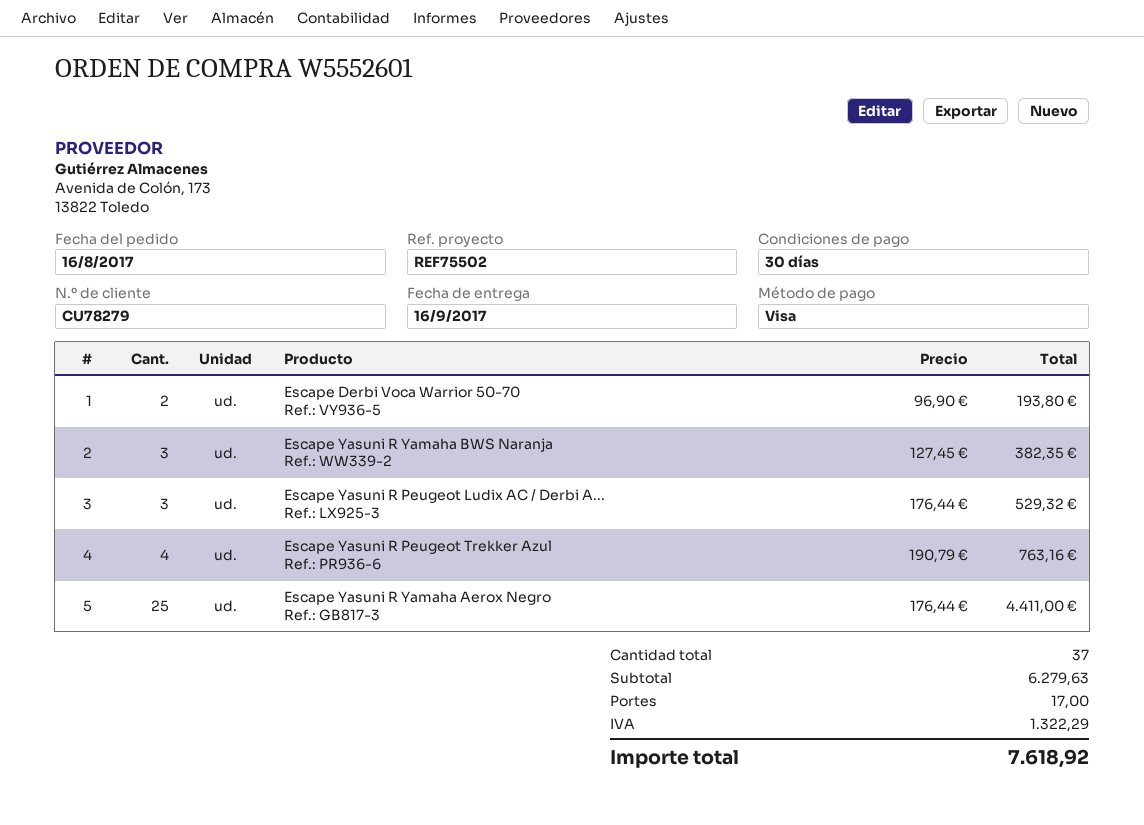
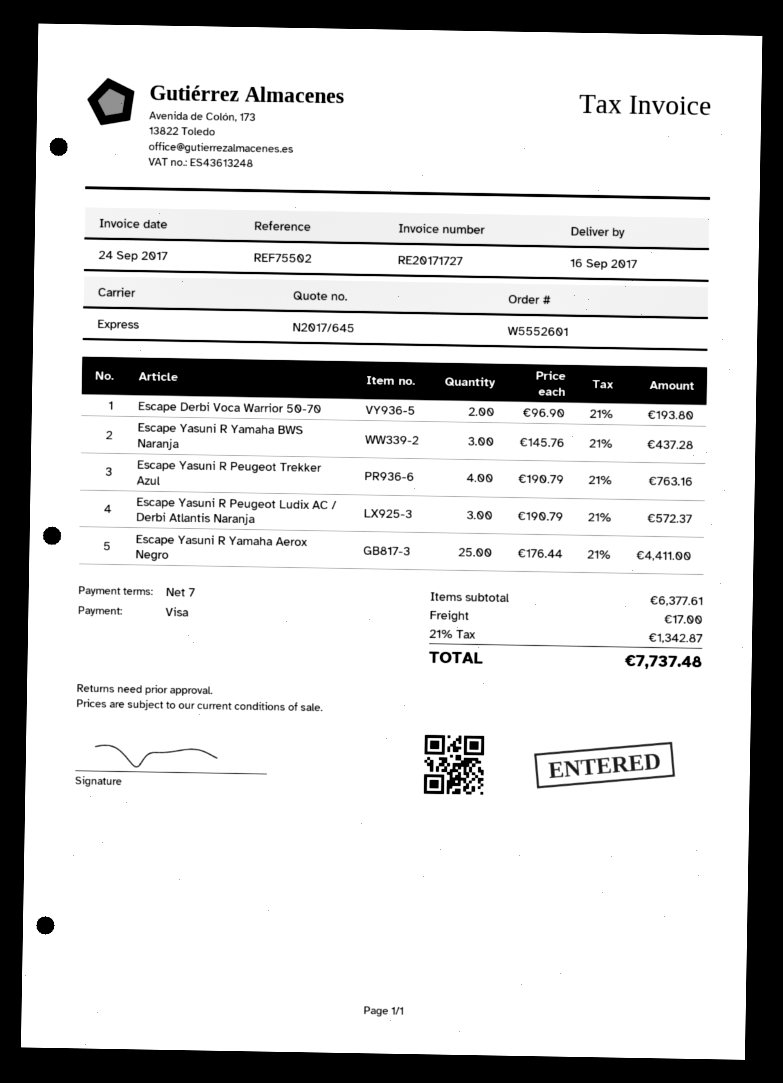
payment terms: 30 days -> 7 days
Escape Yasuni R Yamaha BWS Naranja: 3 x 127.45 = 382.35 -> 3 x 145.76 = 437.28
Escape Yasuni R Peugeot Ludix AC / Derbi A...: 3 x 176.44 = 529.32 -> 3 x 190.79 = 572.37
subtotal: 6279.63 -> 6377.61
tax: 1322.29 -> 1342.87
total: 7618.92 -> 7737.48

